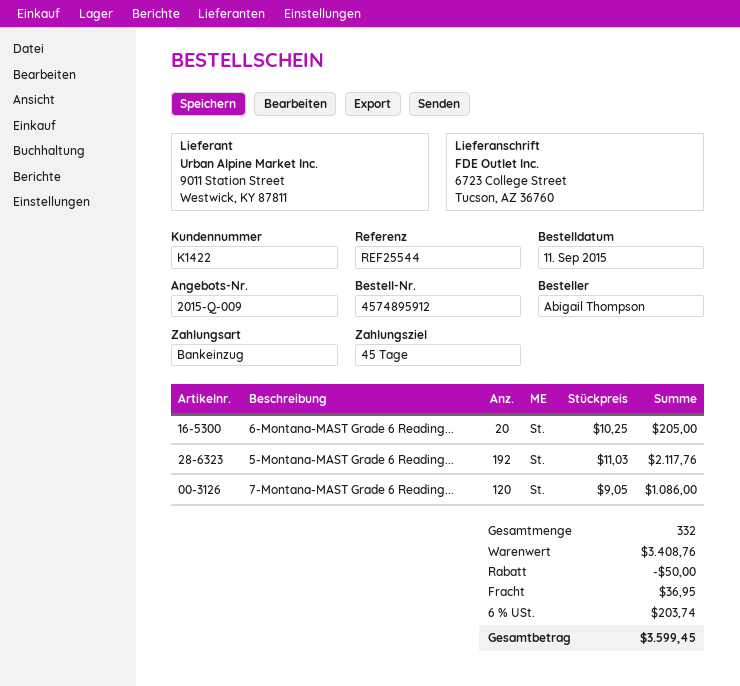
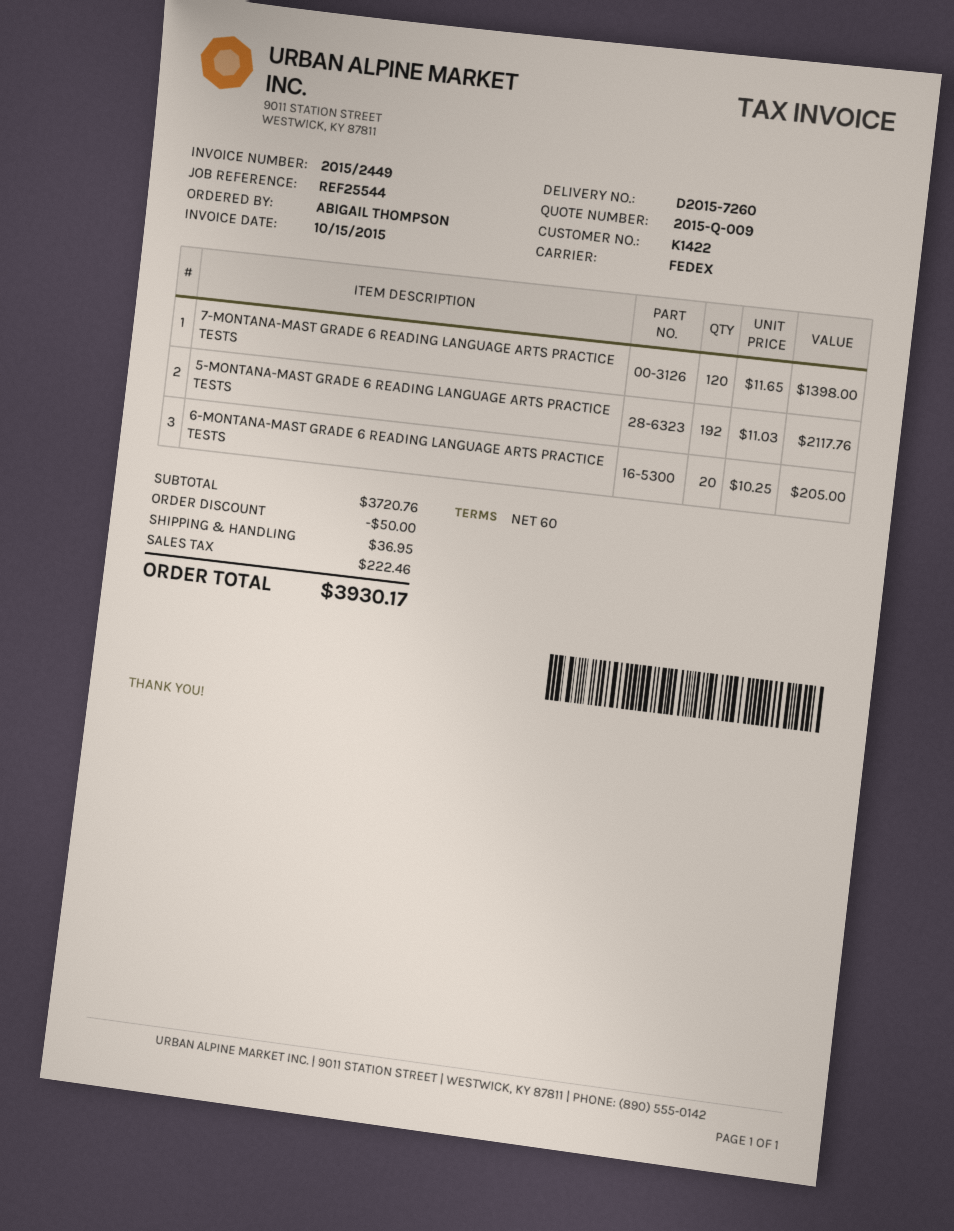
payment terms: 45 days -> 60 days
7-Montana-MAST Grade 6 Reading...: 120 x 9.05 = 1086.00 -> 120 x 11.65 = 1398.00
subtotal: 3408.76 -> 3720.76
tax: 203.74 -> 222.46
total: 3599.45 -> 3930.17

